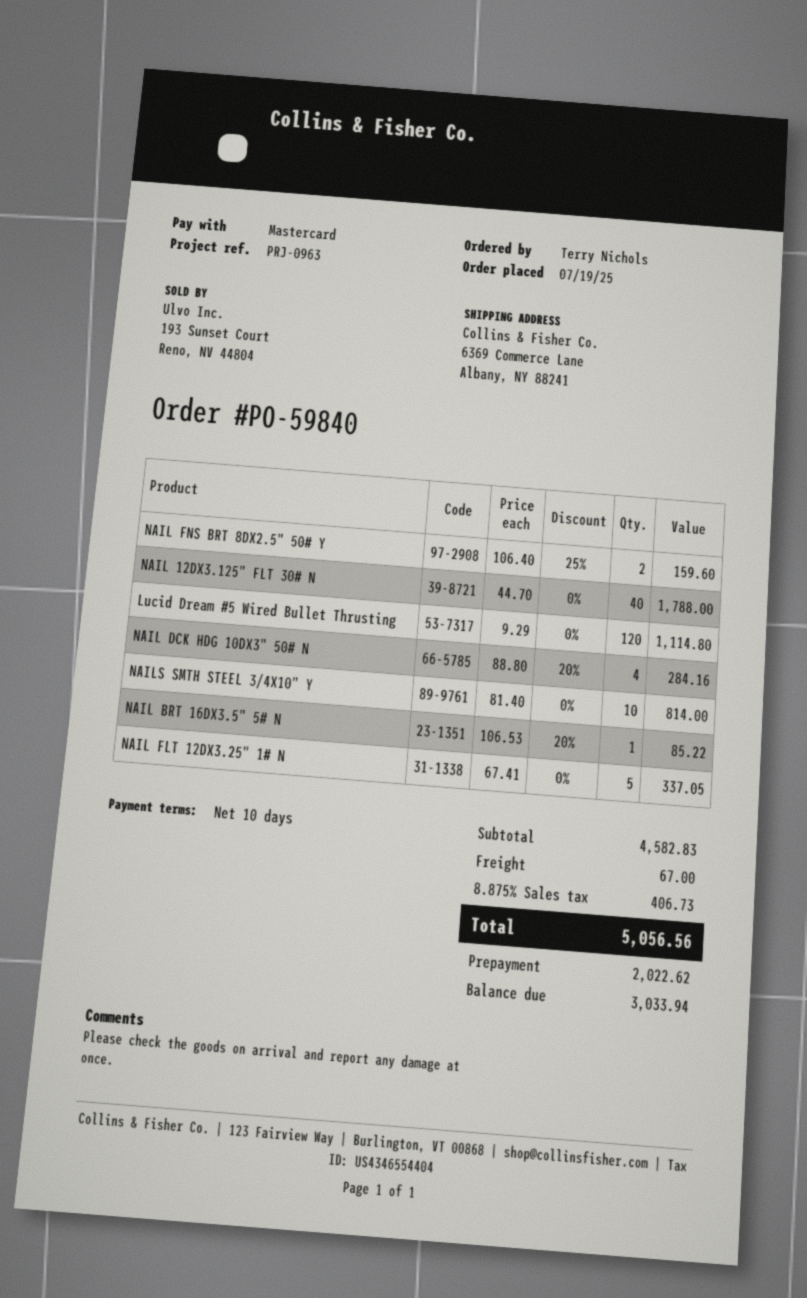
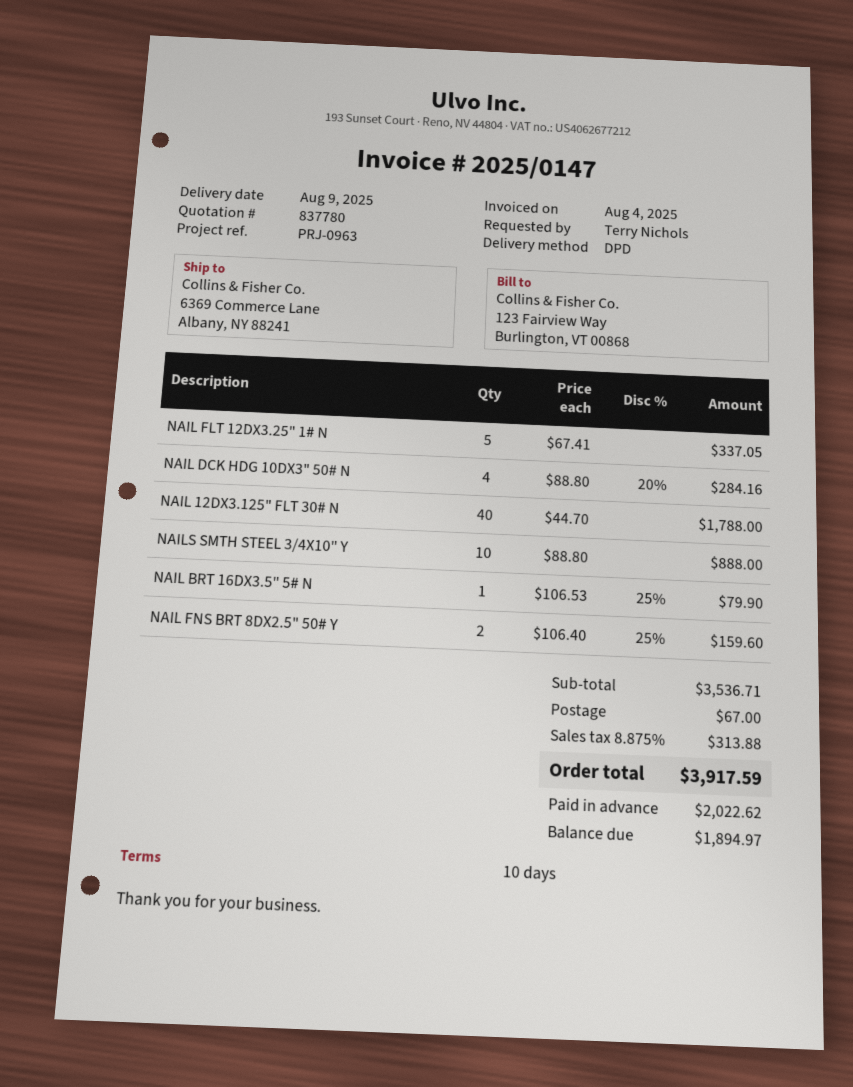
Lucid Dream #5 Wired Bullet Thrusting: 120 x 9.29 = 1114.80 -> none
NAILS SMTH STEEL 3/4X10" Y: 10 x 81.40 = 814.00 -> 10 x 88.80 = 888.00
NAIL BRT 16DX3.5" 5# N: 1 x 106.53 - 20% = 85.22 -> 1 x 106.53 - 25% = 79.90
subtotal: 4582.83 -> 3536.71
tax: 8.875% = 406.73 -> 8.875% = 313.88
total: 5056.56 -> 3917.59
balance: 3033.94 -> 1894.97

